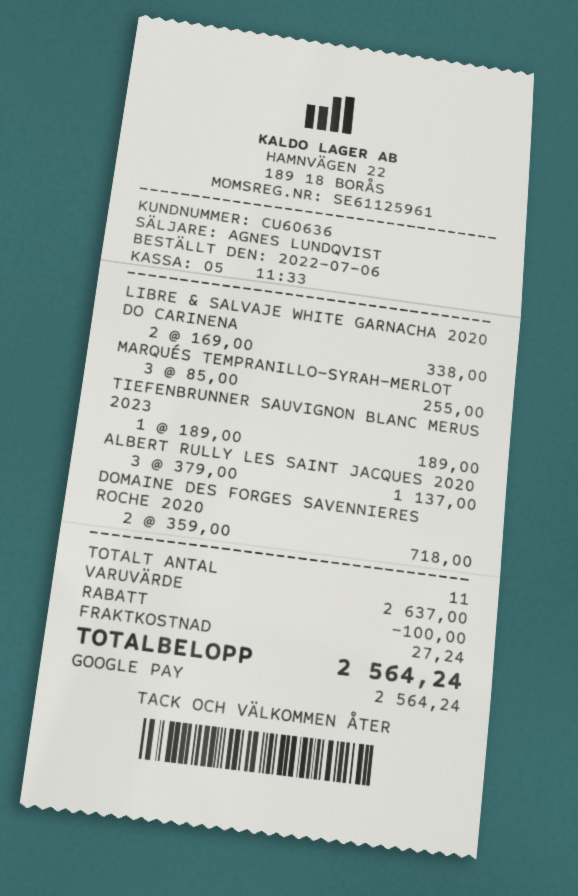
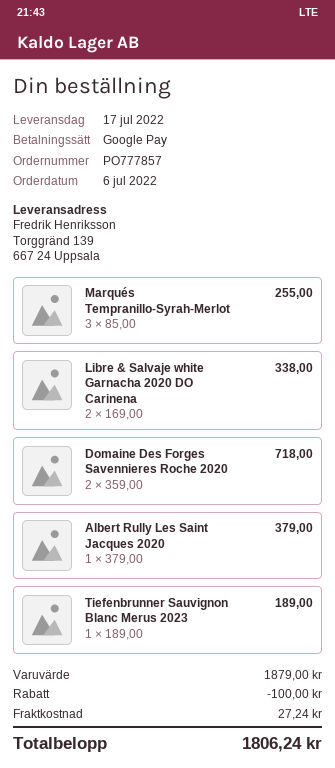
ALBERT RULLY LES SAINT JACQUES 2020: 3 x 379.00 = 1137.00 -> 1 x 379.00 = 379.00
subtotal: 2637.00 -> 1879.00
total: 2564.24 -> 1806.24

